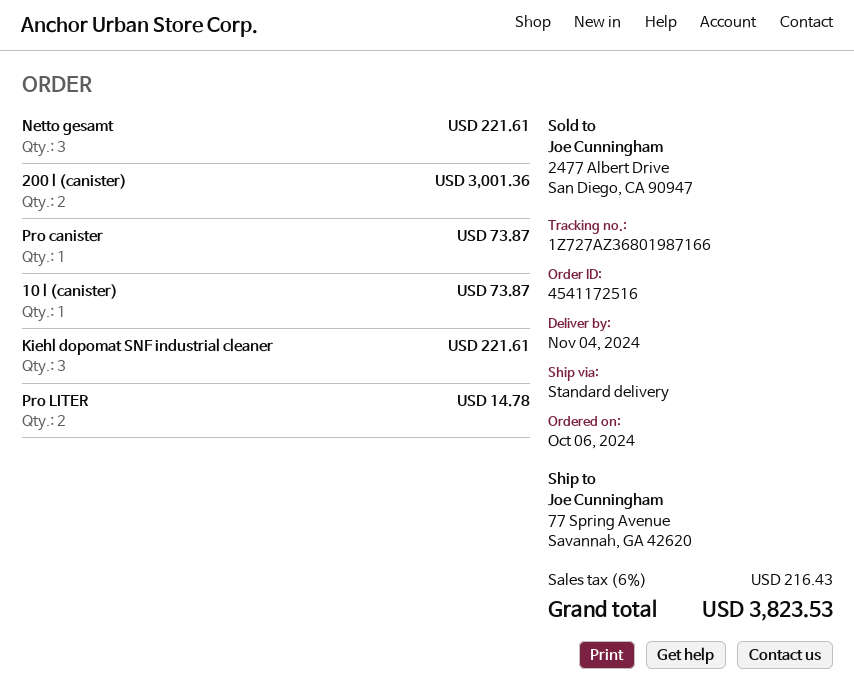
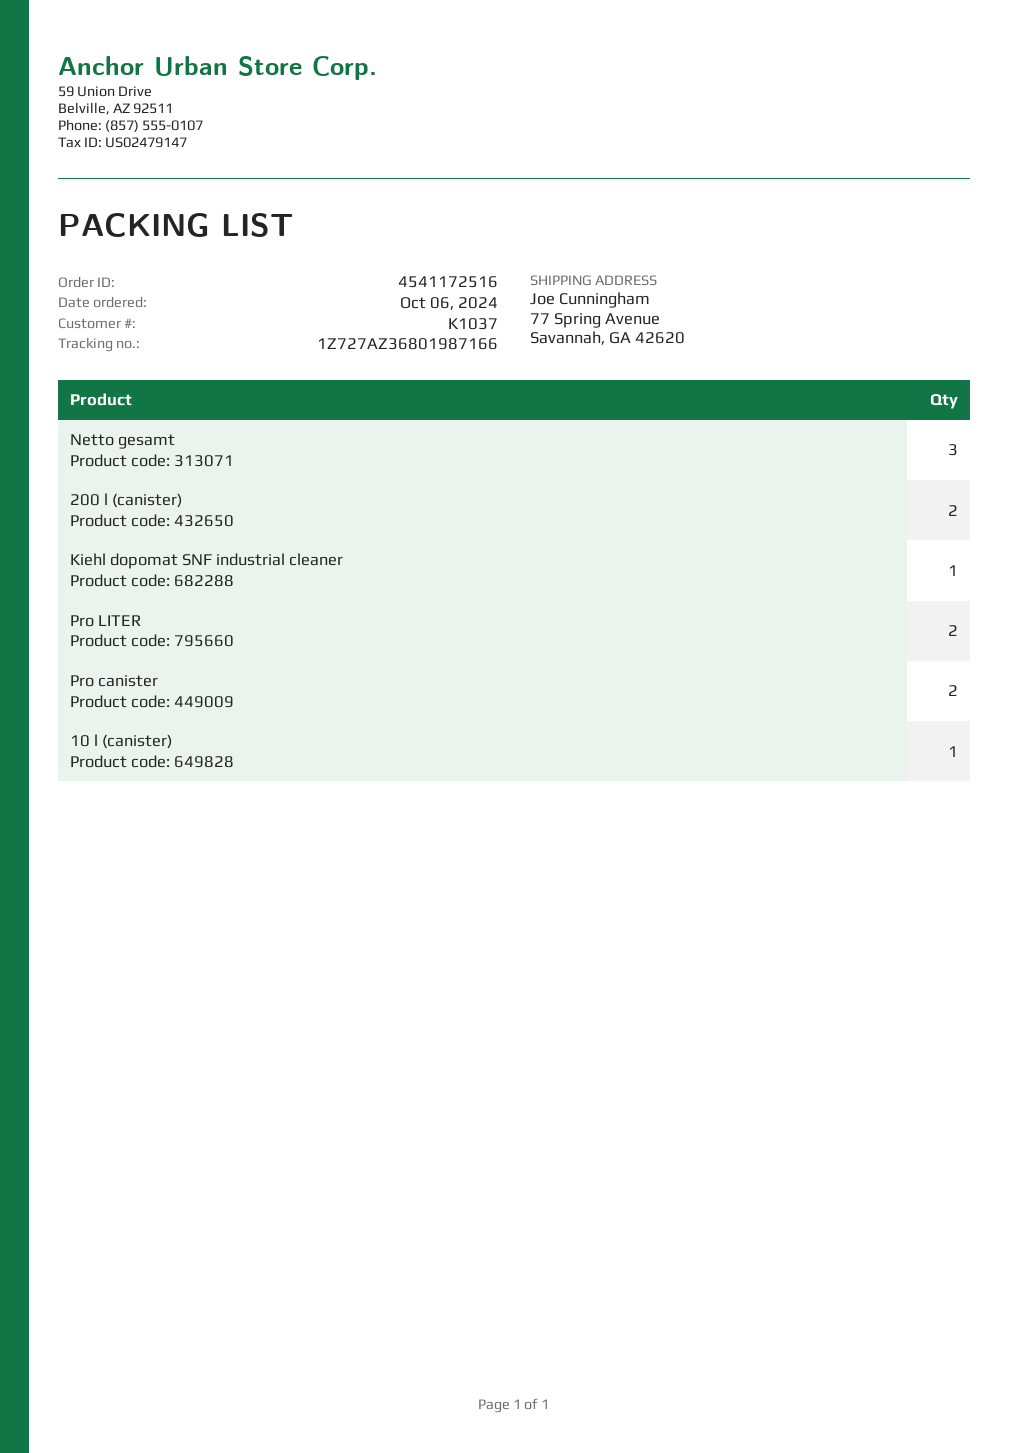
Pro canister: 1 -> 2
Kiehl dopomat SNF industrial cleaner: 3 -> 1

